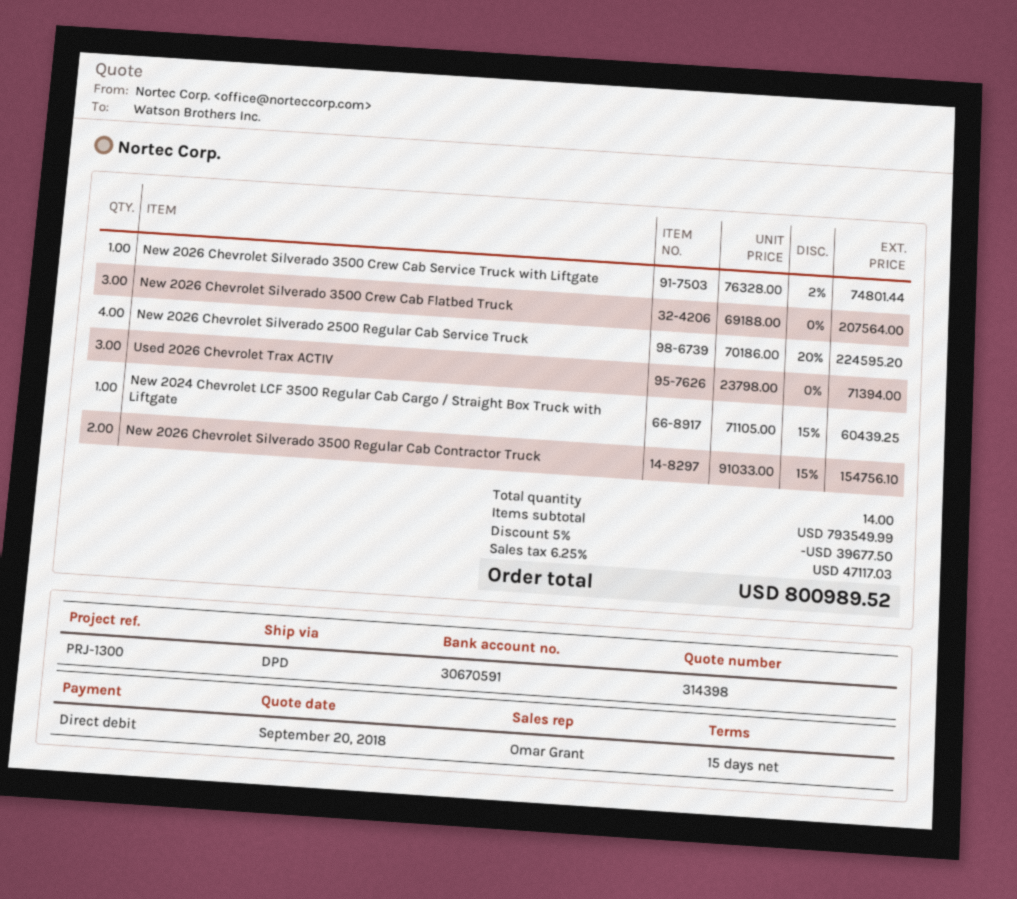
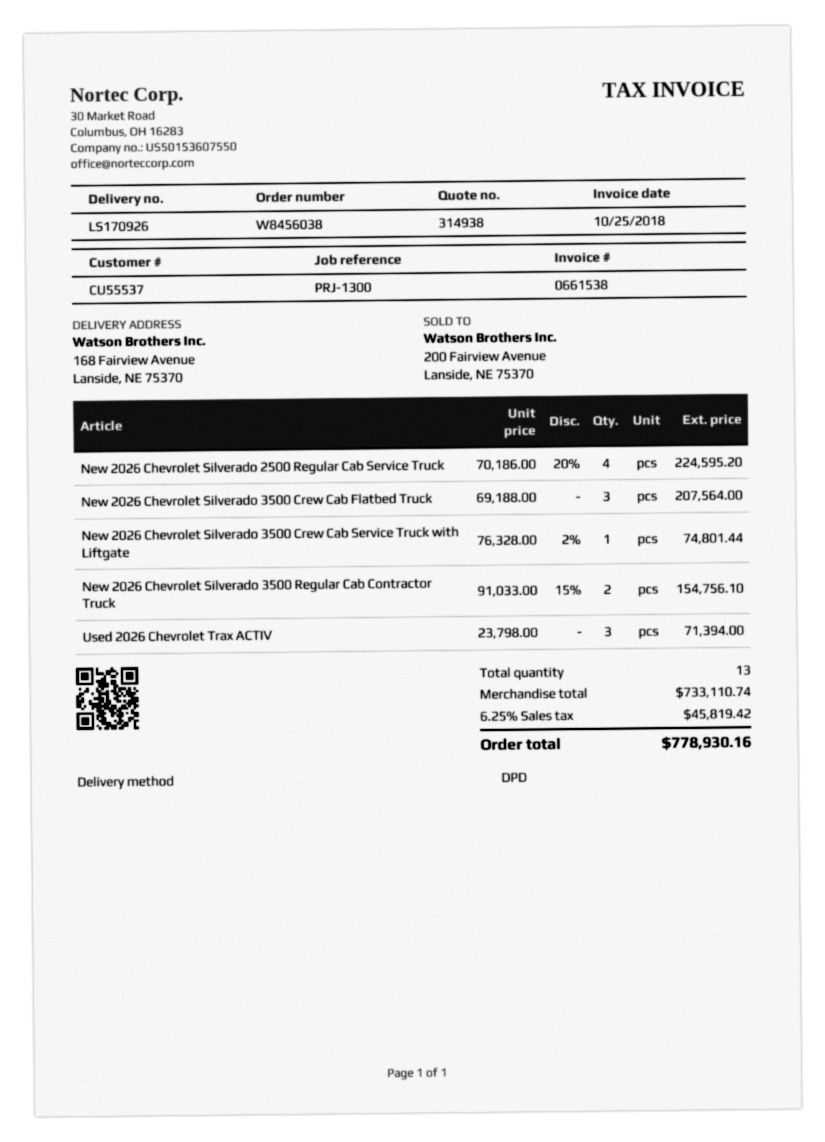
quote number: 314398 -> 314938
New 2024 Chevrolet LCF 3500 Regular Cab Cargo / Straight Box Truck with Liftgate: 1 x 71105.00 - 15% = 60439.25 -> none
total quantity: 14 -> 13
subtotal: 793549.99 -> 733110.74
discount: 5% = 39677.50 -> none
tax: 6.25% = 47117.03 -> 6.25% = 45819.42
total: 800989.52 -> 778930.16

